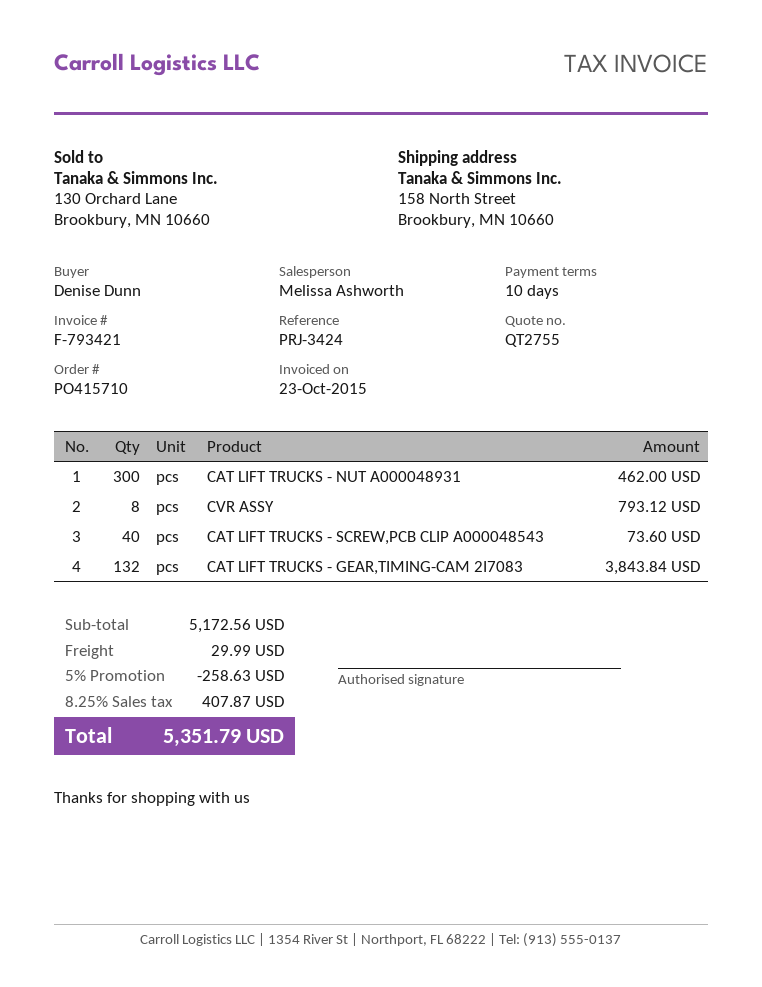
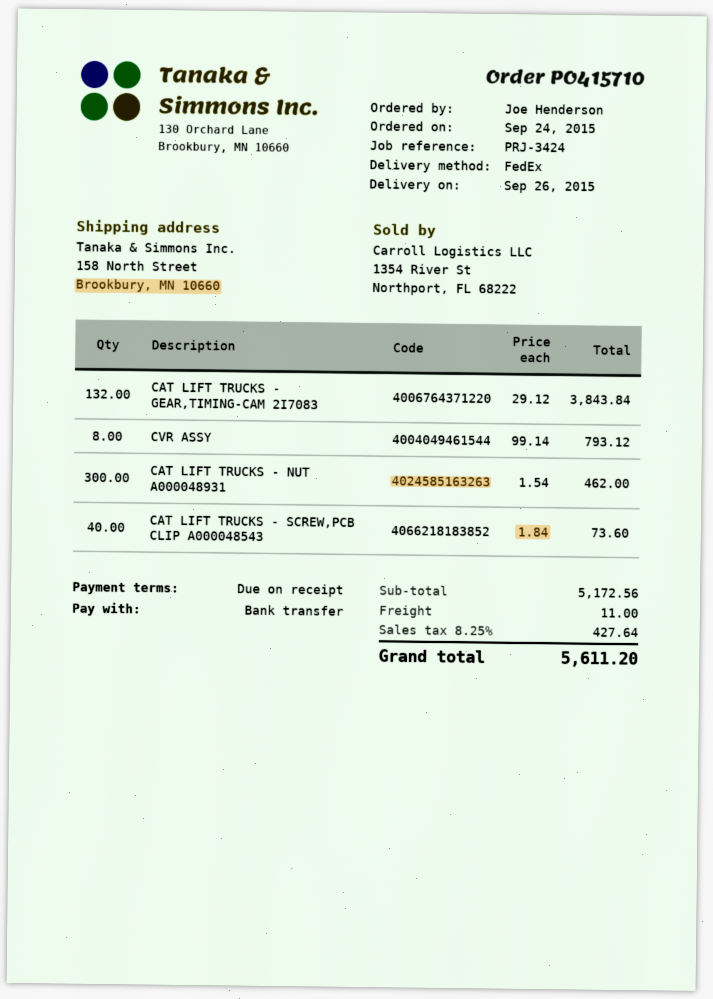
payment terms: 10 days -> on receipt
ordered by: Denise Dunn -> Joe Henderson
discount: 5% = 258.63 -> none
shipping: 29.99 -> 11.00
tax: 8.25% = 407.87 -> 8.25% = 427.64
total: 5351.79 -> 5611.20

